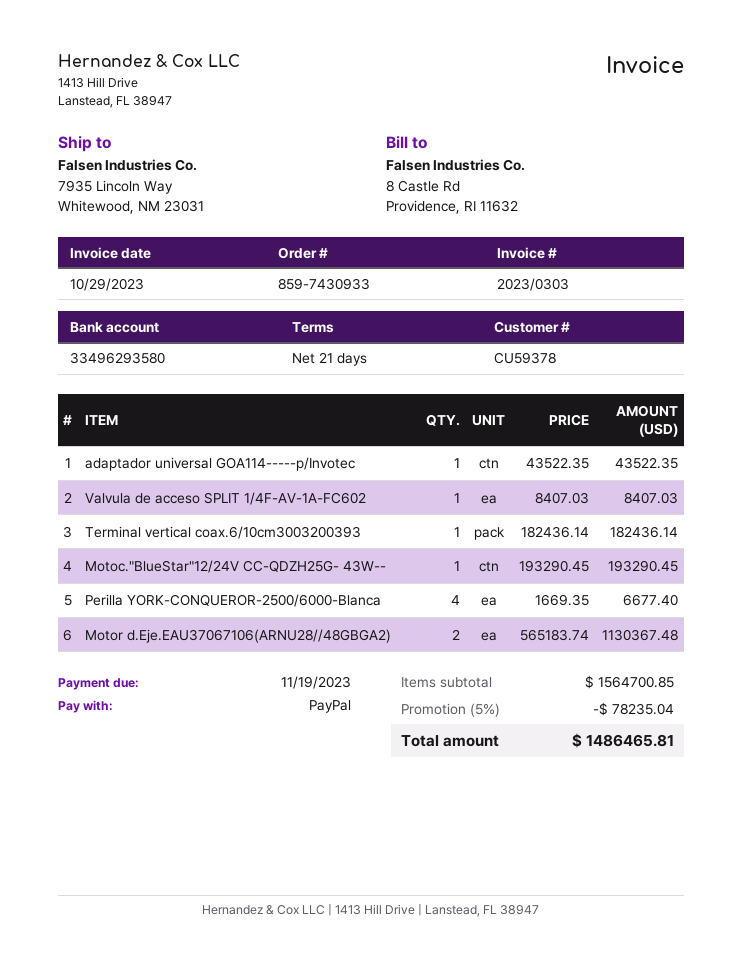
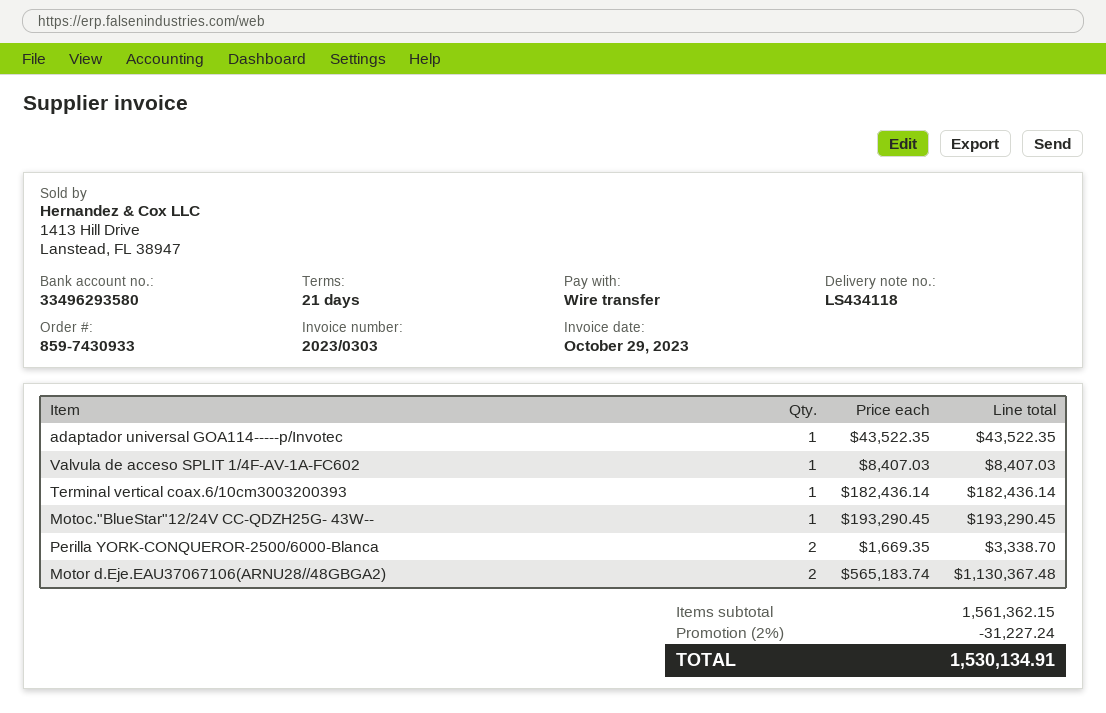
payment method: PayPal -> bank transfer
Perilla YORK-CONQUEROR-2500/6000-Blanca: 4 x 1669.35 = 6677.40 -> 2 x 1669.35 = 3338.70
subtotal: 1564700.85 -> 1561362.15
discount: 5% = 78235.04 -> 2% = 31227.24
total: 1486465.81 -> 1530134.91

